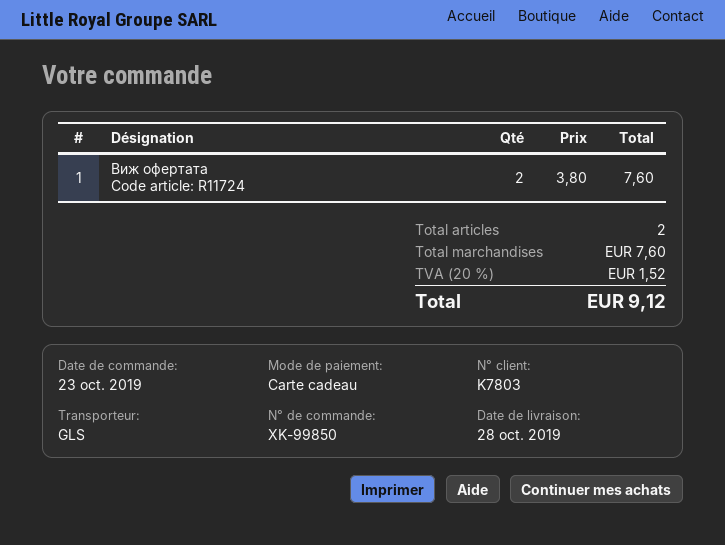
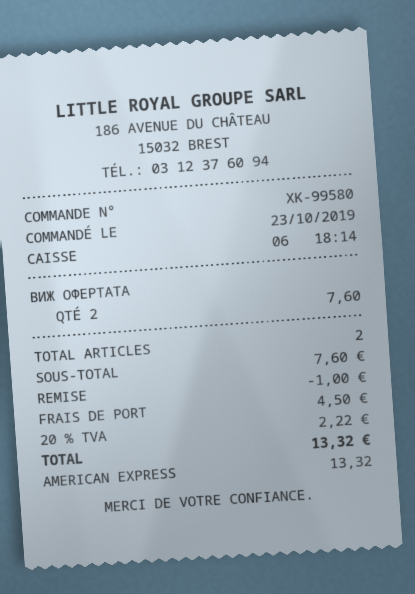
order number: XK-99850 -> XK-99580
payment method: gift card -> American Express
discount: none -> 1.00
shipping: none -> 4.50
tax: 20% = 1.52 -> 20% = 2.22
total: 9.12 -> 13.32

